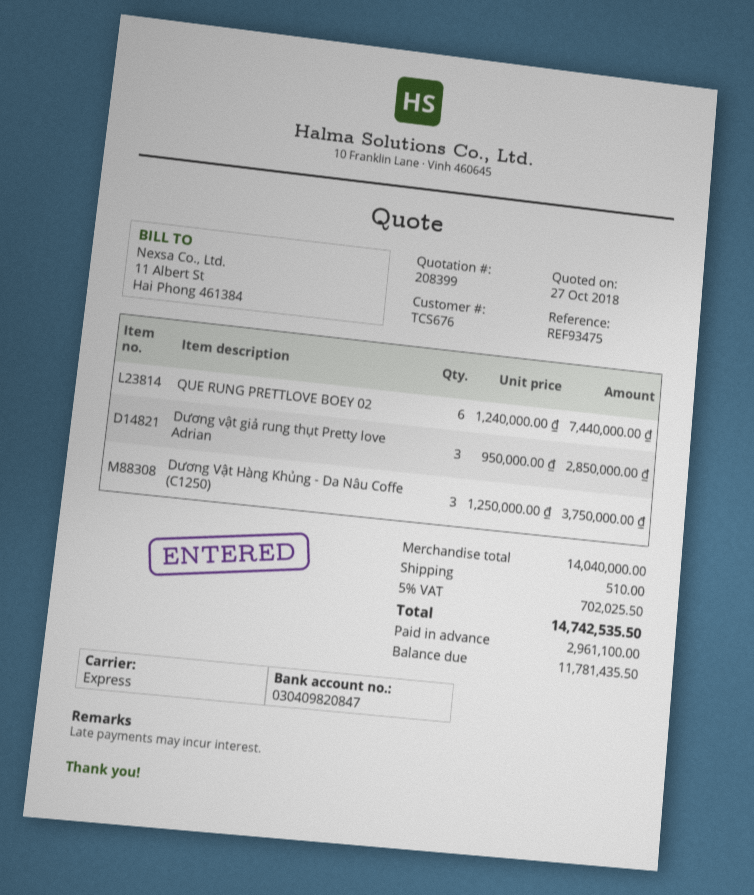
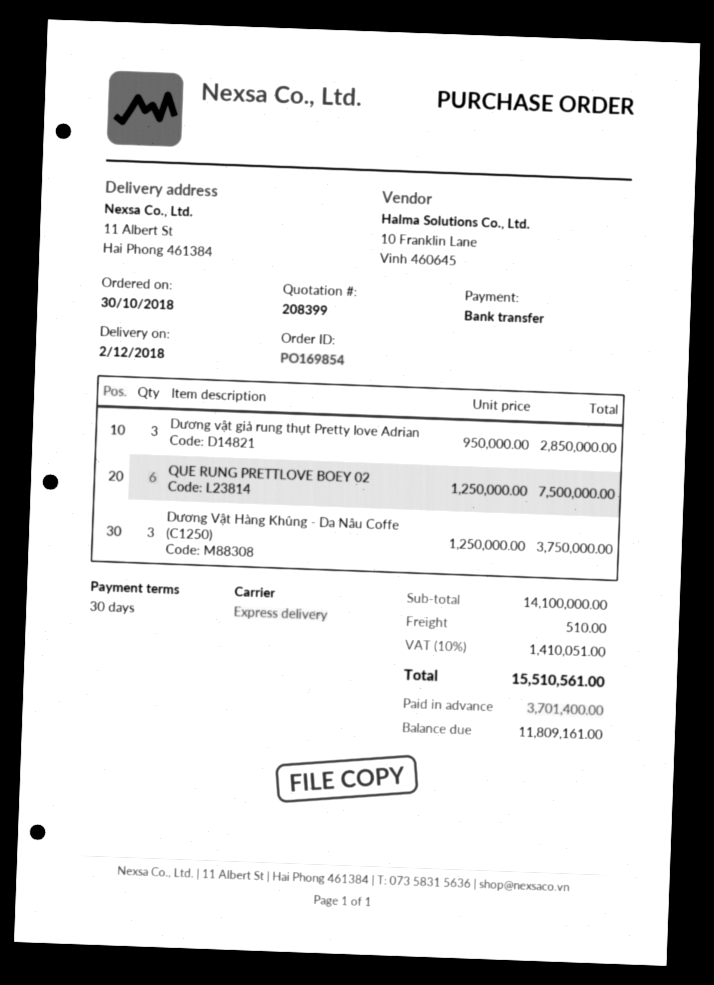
QUE RUNG PRETTLOVE BOEY 02: 6 x 1240000.00 = 7440000.00 -> 6 x 1250000.00 = 7500000.00
subtotal: 14040000.00 -> 14100000.00
tax: 5% = 702025.50 -> 10% = 1410051.00
total: 14742535.50 -> 15510561.00
deposit: 2961100.00 -> 3701400.00
balance: 11781435.50 -> 11809161.00

